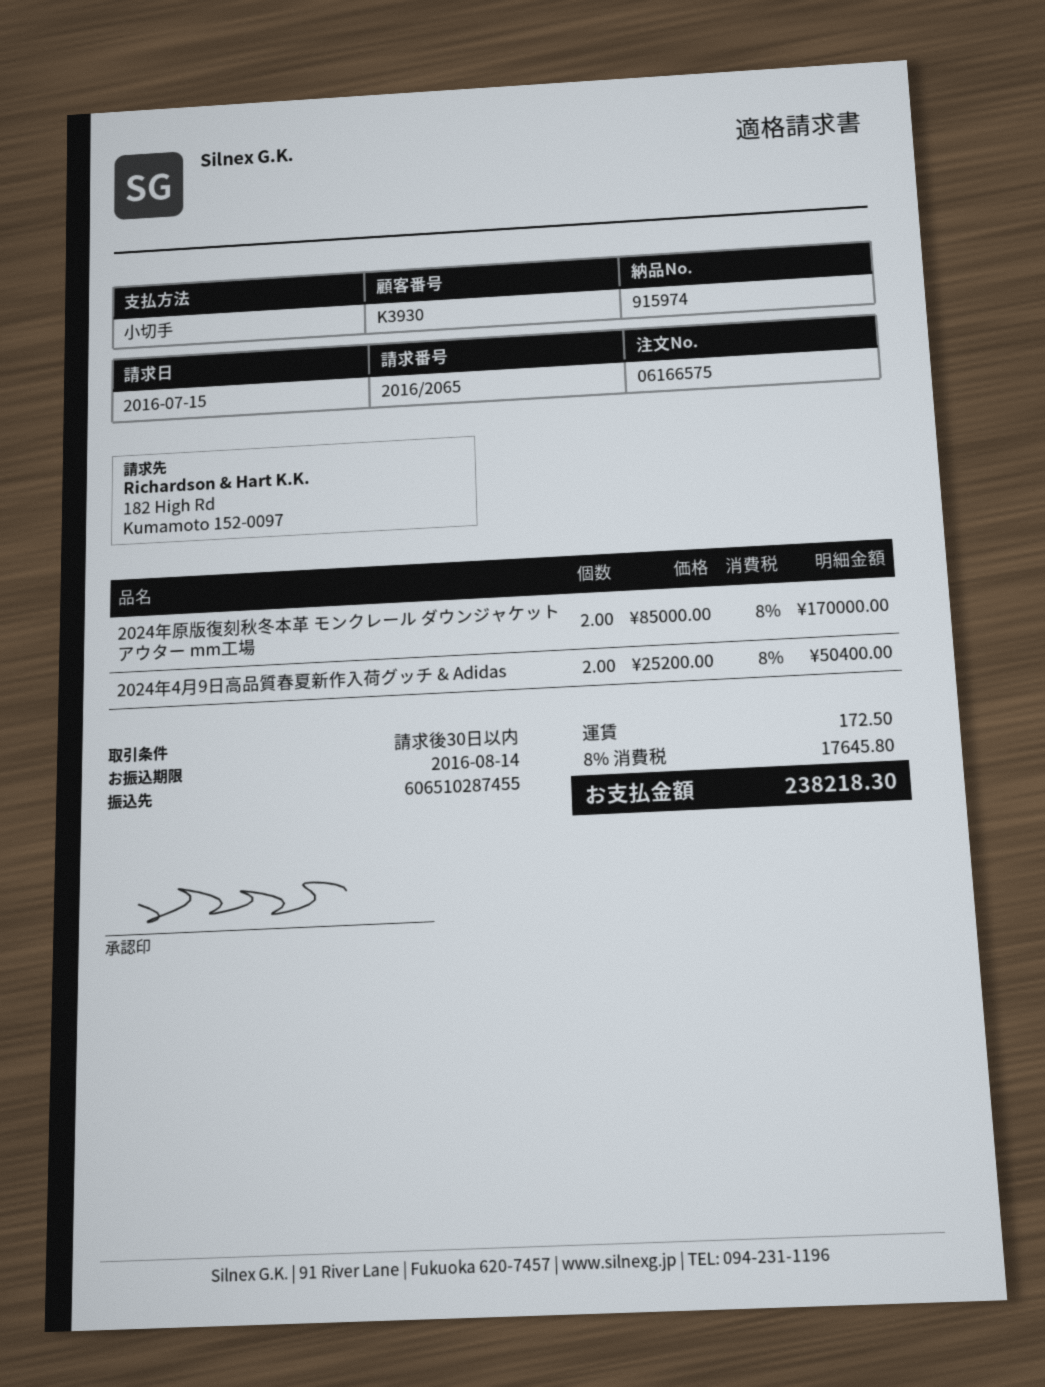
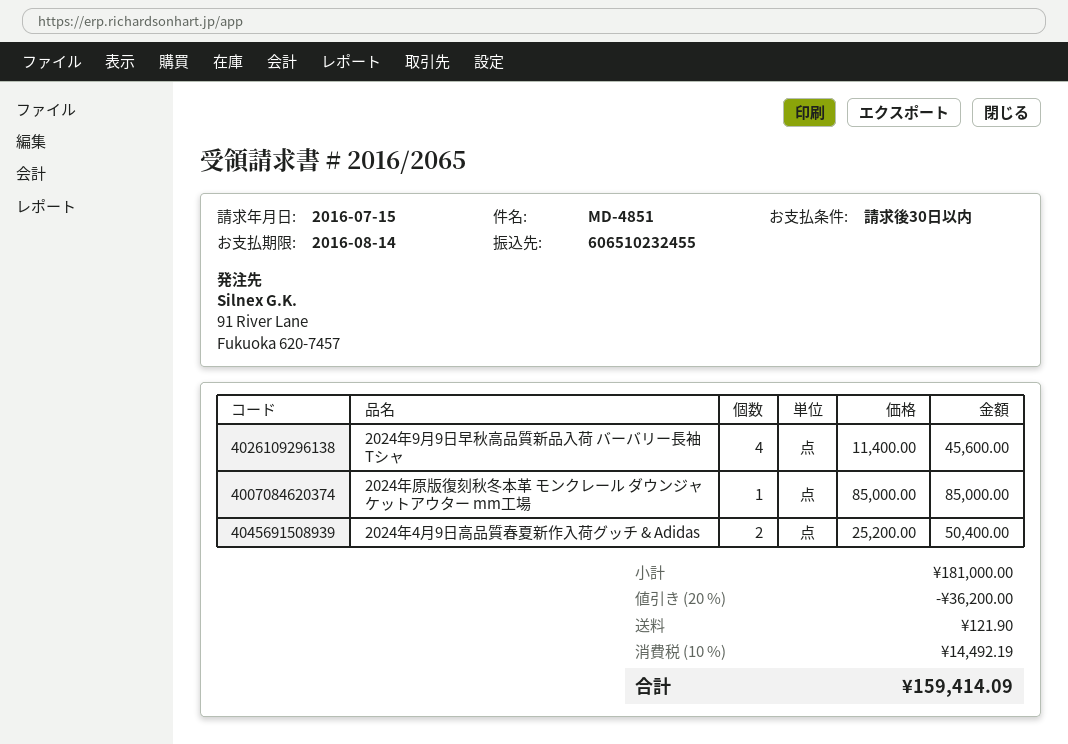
bank account: 606510287455 -> 606510232455
2024年原版復刻秋冬本革 モンクレール ダウンジャケットアウター mm工場: 2 x 85000.00 = 170000.00 -> 1 x 85000.00 = 85000.00
2024年9月9日早秋高品質新品入荷 バーバリー長袖 Tシャ: none -> 4 x 11400.00 = 45600.00
discount: none -> 20% = 36200.00
shipping: 172.50 -> 121.90
tax: 8% = 17645.80 -> 10% = 14492.19
total: 238218.30 -> 159414.09

